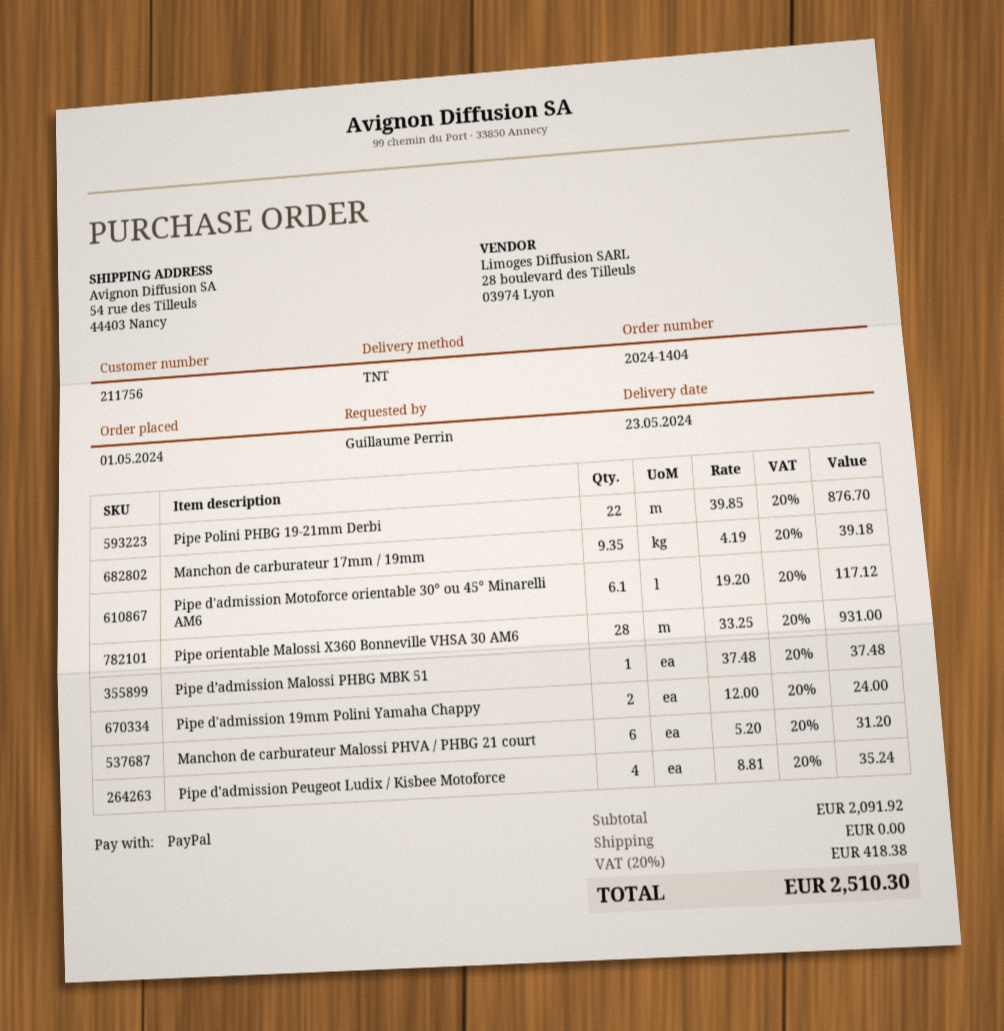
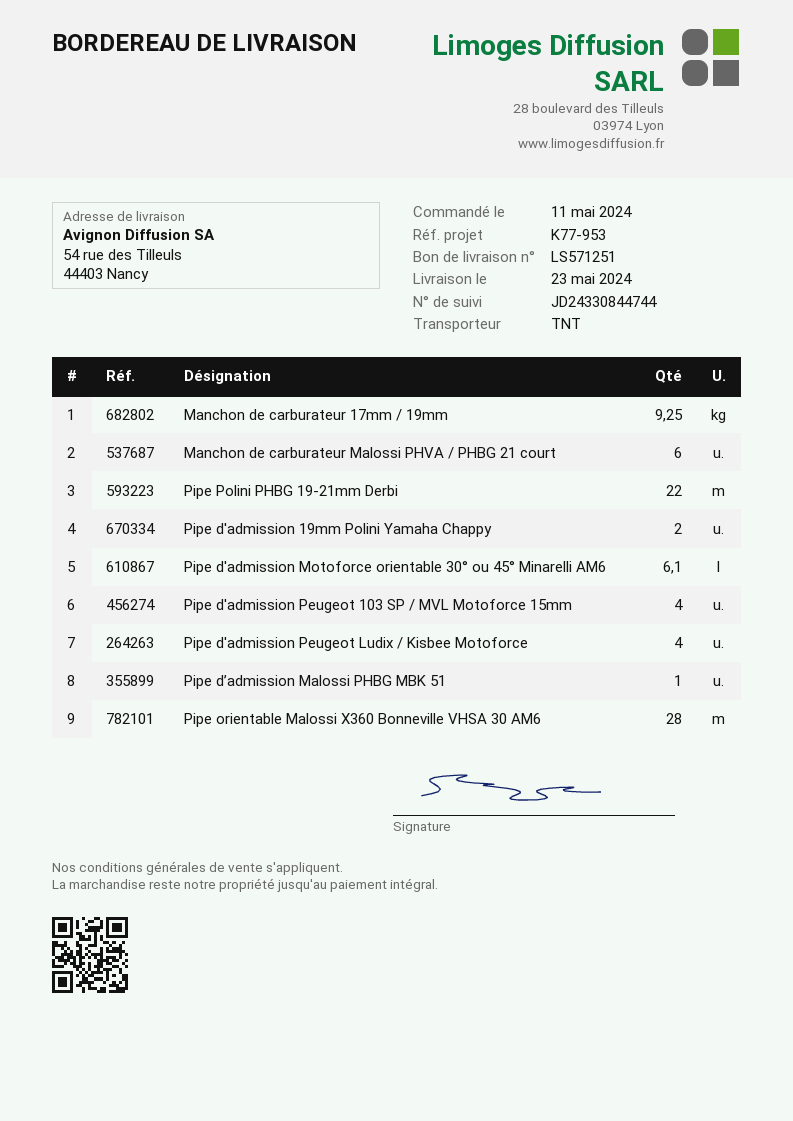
order date: 2024-05-01 -> 2024-05-11
Manchon de carburateur 17mm / 19mm: 9.35 -> 9.25
Pipe d'admission Peugeot 103 SP / MVL Motoforce 15mm: none -> 4

